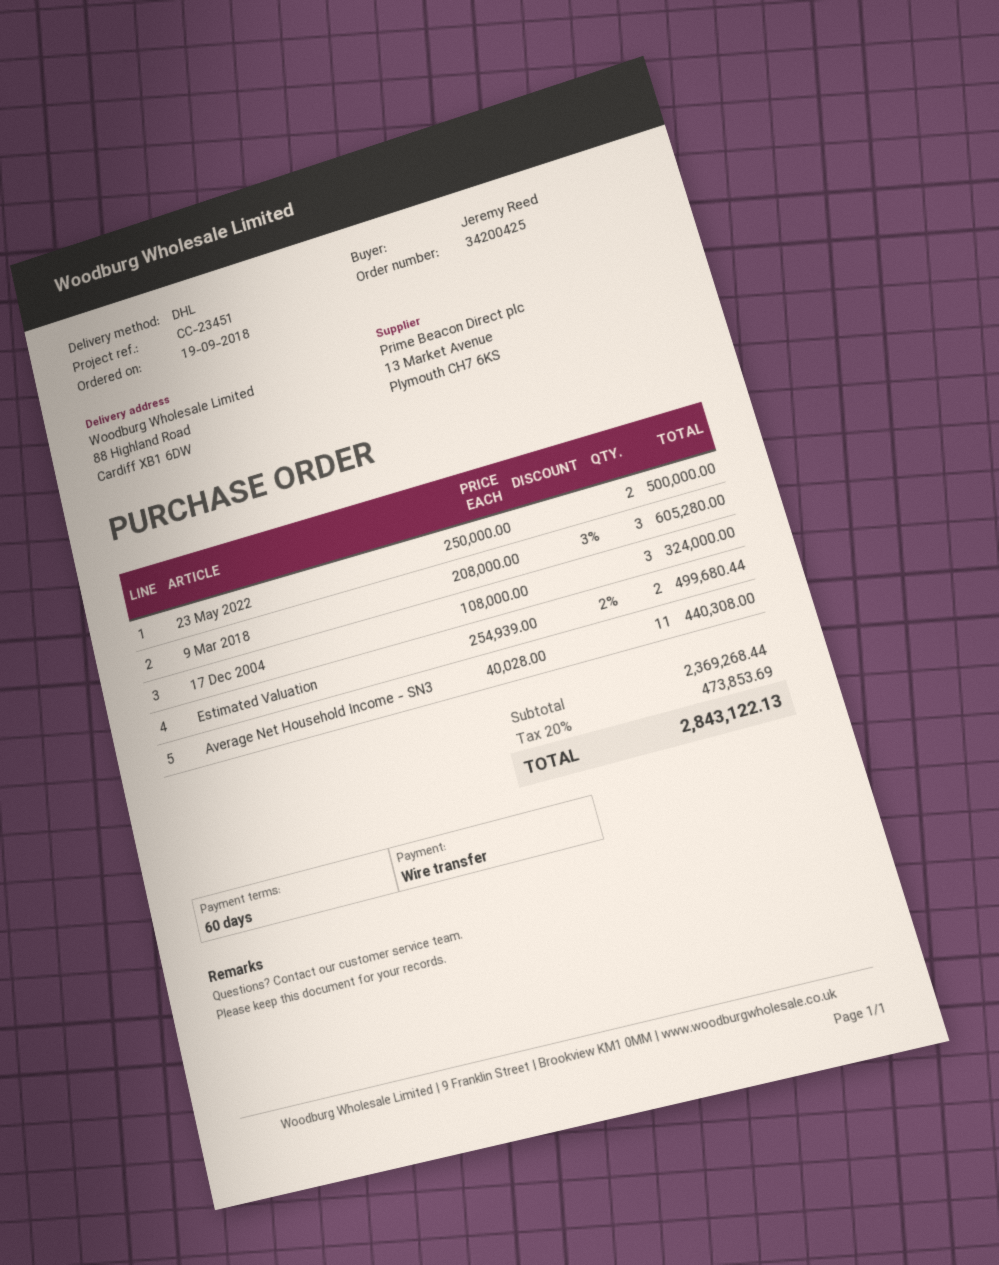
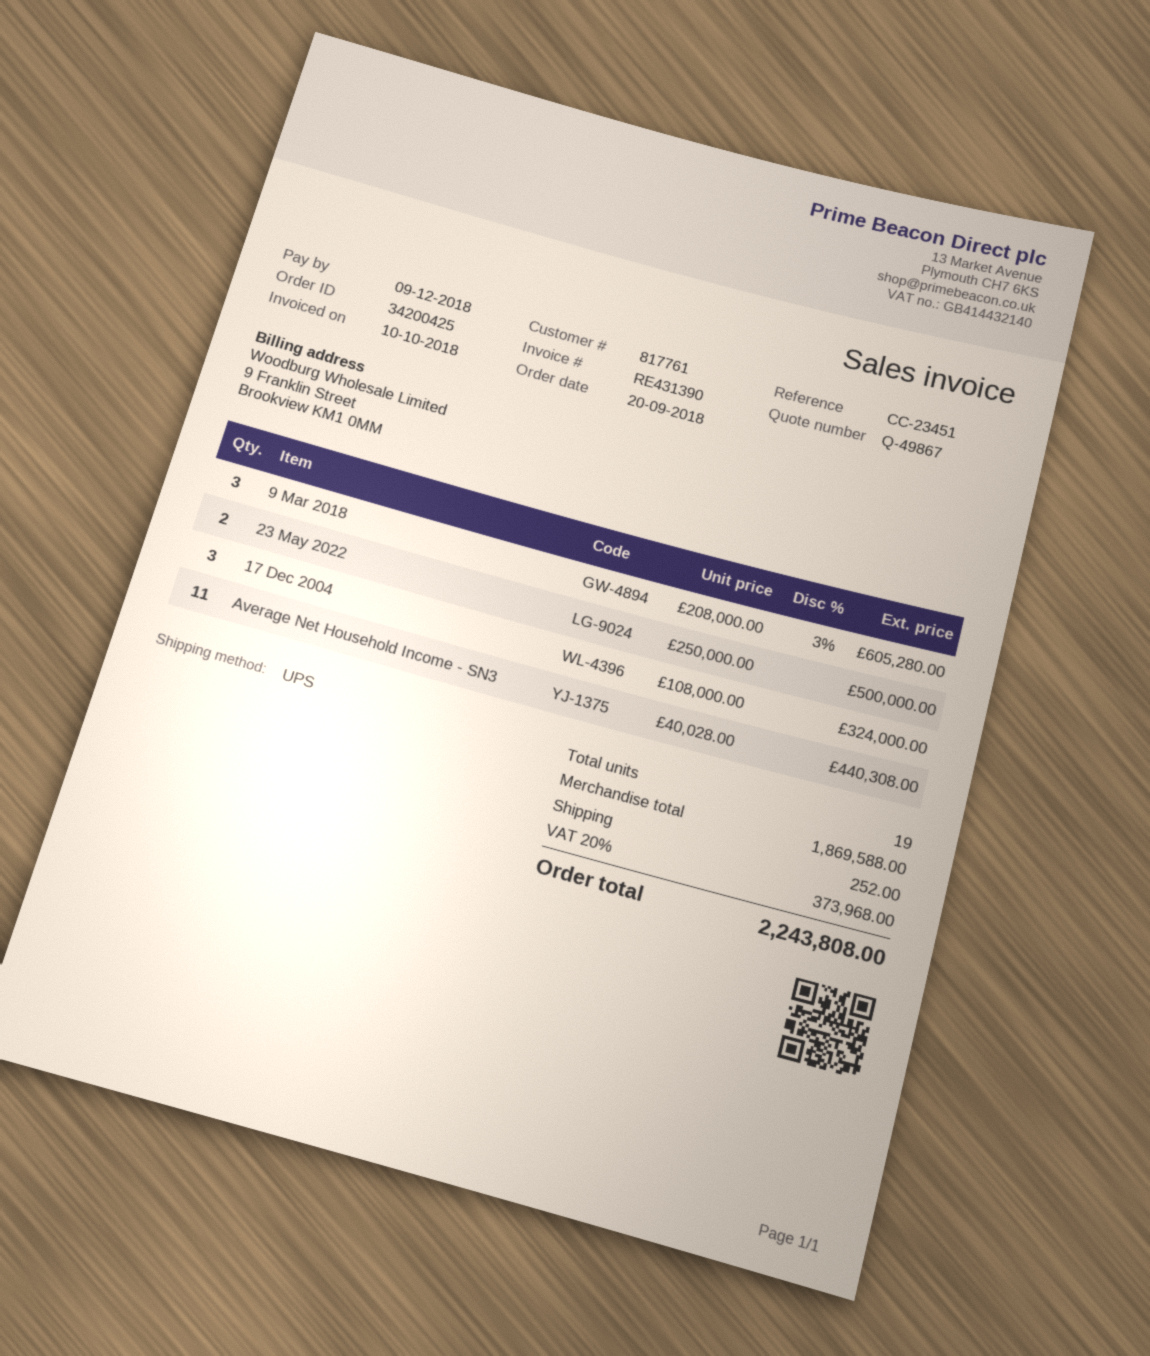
order date: 2018-09-19 -> 2018-09-20
shipping method: DHL -> UPS
Estimated Valuation: 2 x 254939.00 - 2% = 499680.44 -> none
subtotal: 2369268.44 -> 1869588.00
shipping: none -> 252.00
tax: 20% = 473853.69 -> 20% = 373968.00
total: 2843122.13 -> 2243808.00

